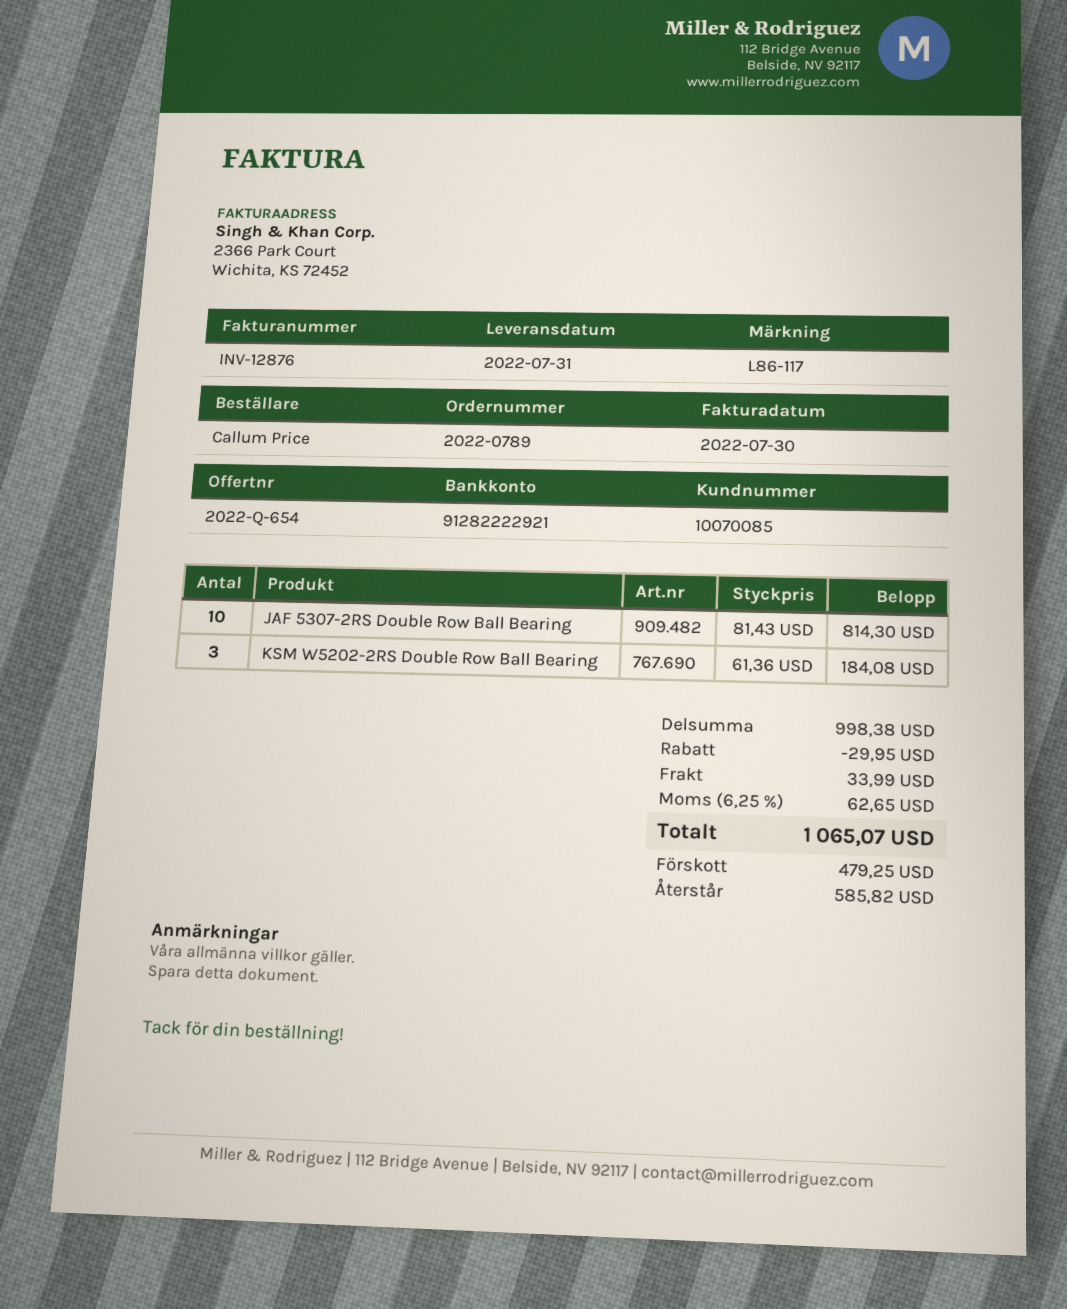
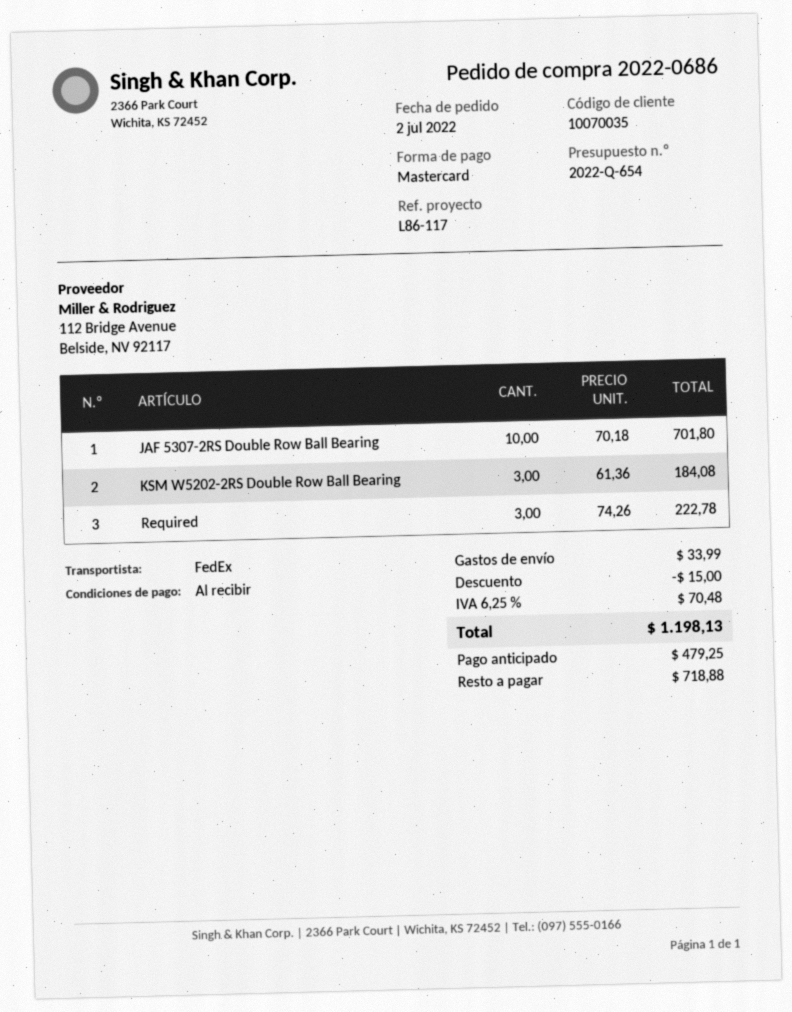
order number: 2022-0789 -> 2022-0686
customer number: 10070085 -> 10070035
JAF 5307-2RS Double Row Ball Bearing: 10 x 81.43 = 814.30 -> 10 x 70.18 = 701.80
Required: none -> 3 x 74.26 = 222.78
discount: 29.95 -> 15.00
tax: 6.25% = 62.65 -> 6.25% = 70.48
total: 1065.07 -> 1198.13
balance: 585.82 -> 718.88

